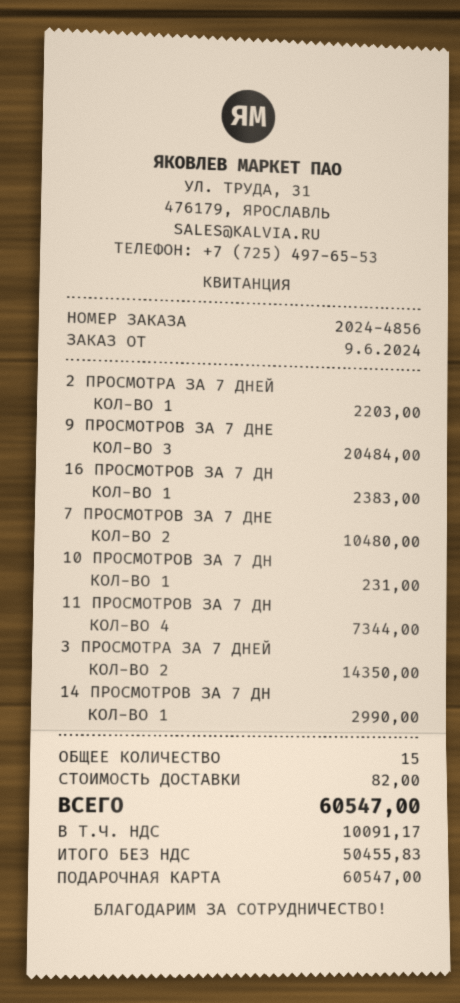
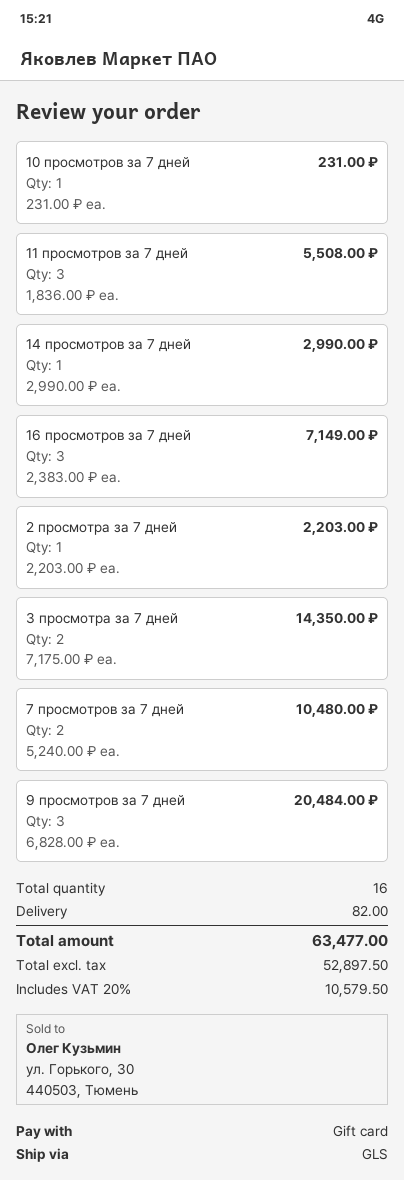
16 ПРОСМОТРОВ ЗА 7 ДН: 1 for 2383.00 -> 3 for 7149.00
11 ПРОСМОТРОВ ЗА 7 ДН: 4 for 7344.00 -> 3 for 5508.00
total quantity: 15 -> 16
net: 50455.83 -> 52897.50
tax: 10091.17 -> 10579.50
total: 60547.00 -> 63477.00

